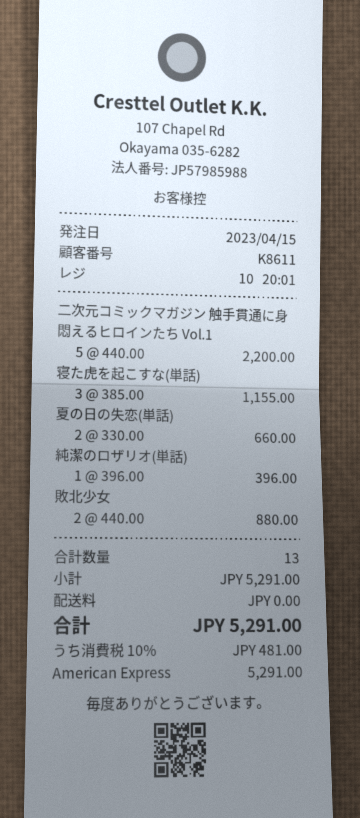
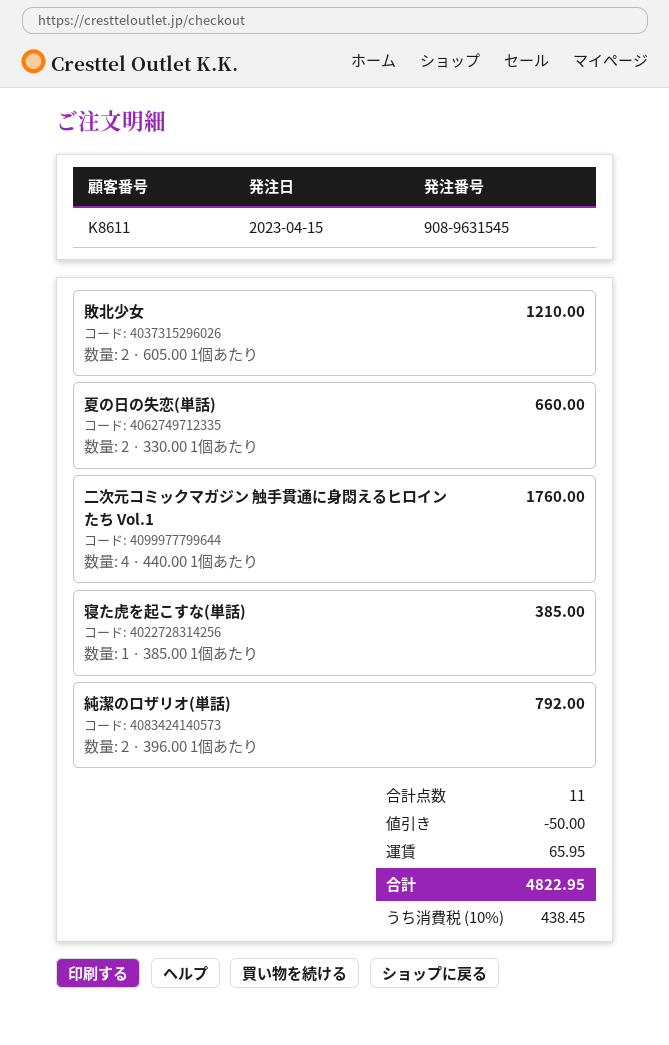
二次元コミックマガジン 触手貫通に身悶えるヒロインたち Vol.1: 5 x 440.00 = 2200.00 -> 4 x 440.00 = 1760.00
寝た虎を起こすな(単話): 3 x 385.00 = 1155.00 -> 1 x 385.00 = 385.00
純潔のロザリオ(単話): 1 x 396.00 = 396.00 -> 2 x 396.00 = 792.00
敗北少女: 2 x 440.00 = 880.00 -> 2 x 605.00 = 1210.00
total quantity: 13 -> 11
discount: none -> 50.00
shipping: 0.00 -> 65.95
tax: 10% = 481.00 -> 10% = 438.45
total: 5291.00 -> 4822.95

